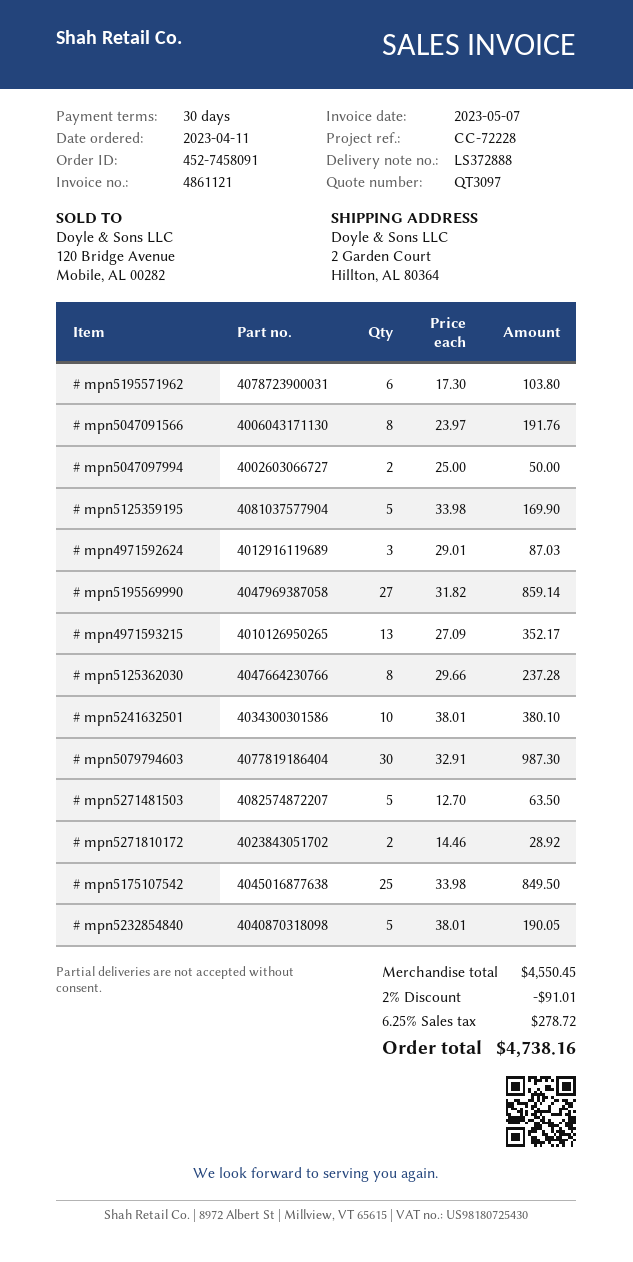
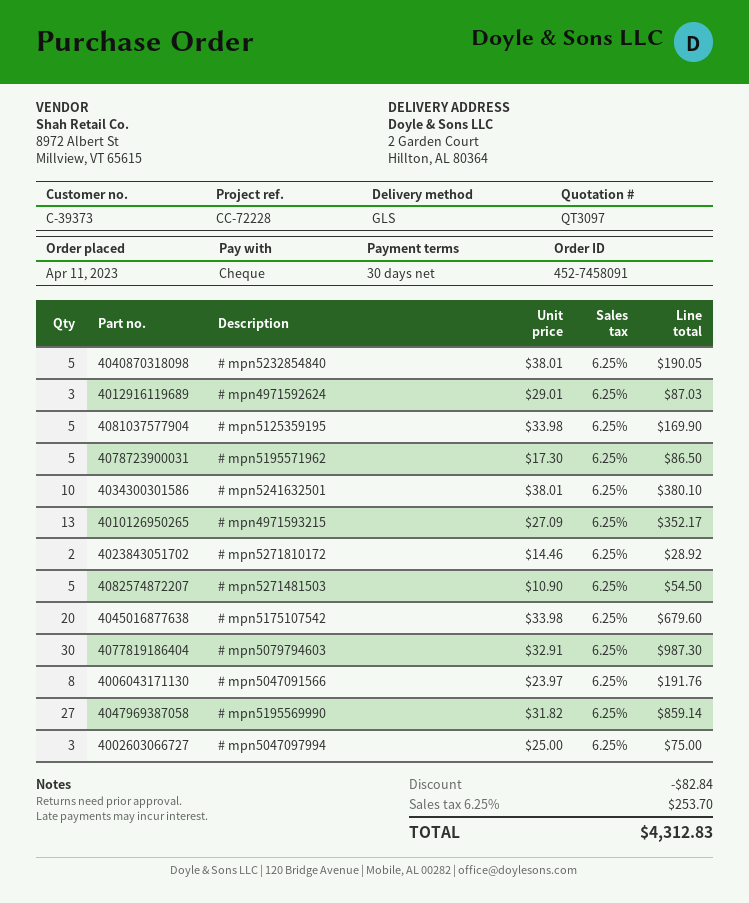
# mpn5195571962: 6 x 17.30 = 103.80 -> 5 x 17.30 = 86.50
# mpn5047097994: 2 x 25.00 = 50.00 -> 3 x 25.00 = 75.00
# mpn5125362030: 8 x 29.66 = 237.28 -> none
# mpn5271481503: 5 x 12.70 = 63.50 -> 5 x 10.90 = 54.50
# mpn5175107542: 25 x 33.98 = 849.50 -> 20 x 33.98 = 679.60
discount: 91.01 -> 82.84
tax: 6.25% = 278.72 -> 6.25% = 253.70
total: 4738.16 -> 4312.83

